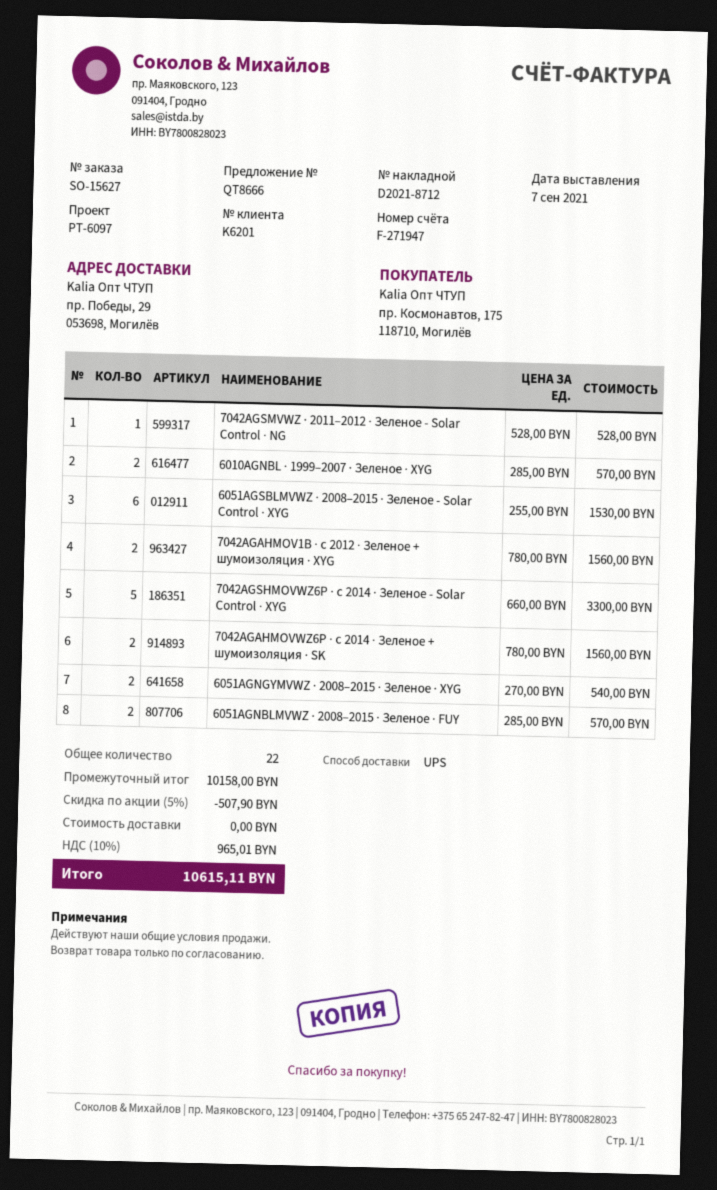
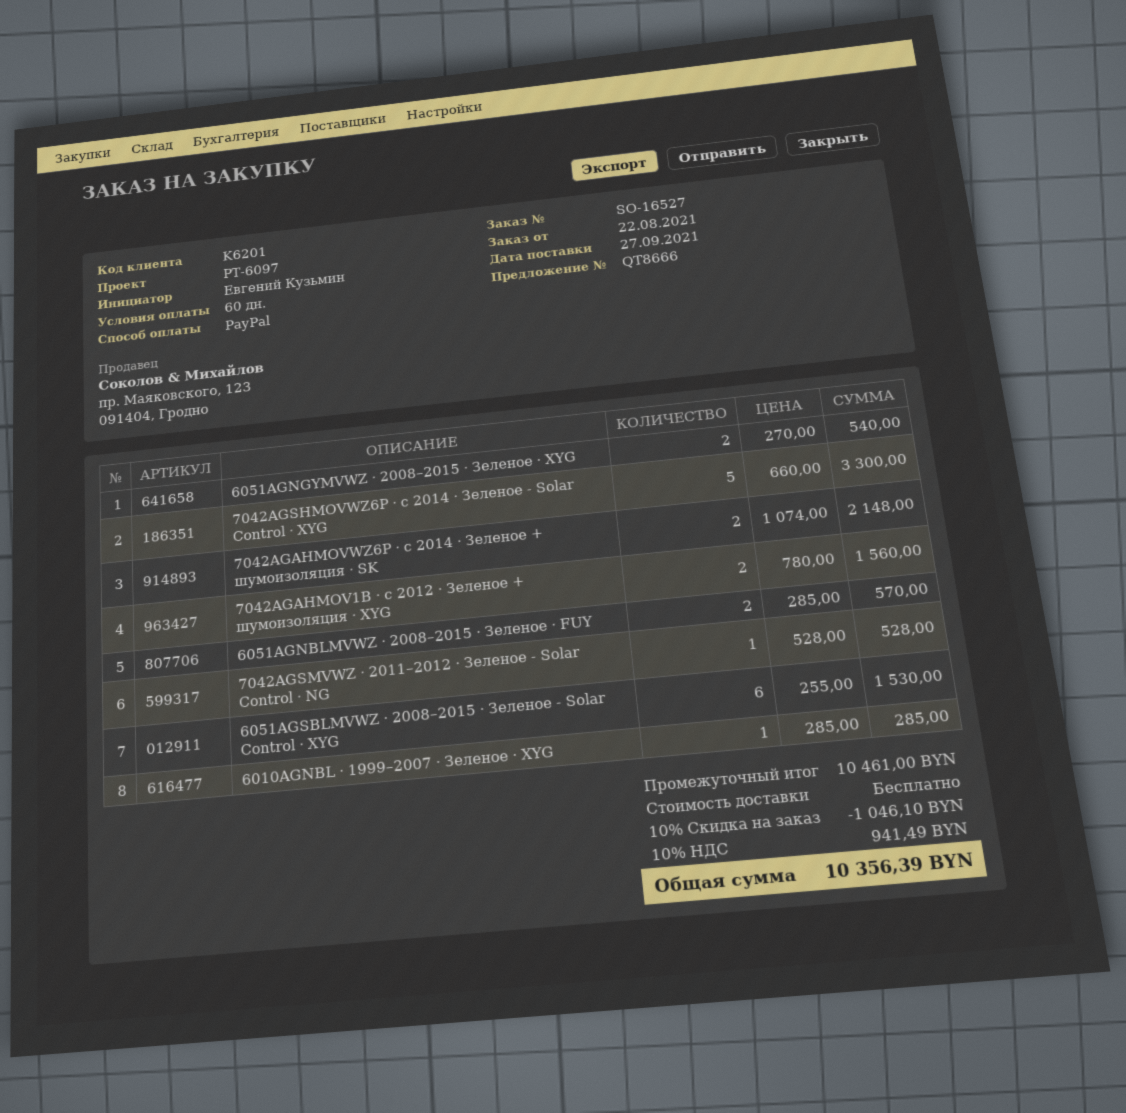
order number: SO-15627 -> SO-16527
6010AGNBL · 1999–2007 · Зеленое · XYG: 2 x 285.00 = 570.00 -> 1 x 285.00 = 285.00
7042AGAHMOVWZ6P · с 2014 · Зеленое + шумоизоляция · SK: 2 x 780.00 = 1560.00 -> 2 x 1074.00 = 2148.00
subtotal: 10158.00 -> 10461.00
discount: 5% = 507.90 -> 10% = 1046.10
tax: 10% = 965.01 -> 10% = 941.49
total: 10615.11 -> 10356.39

